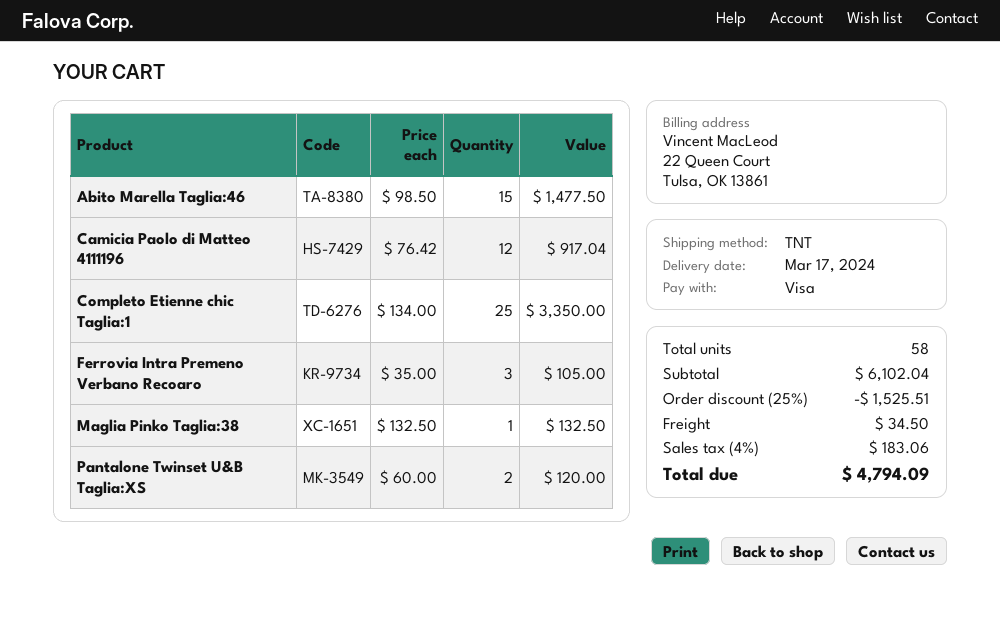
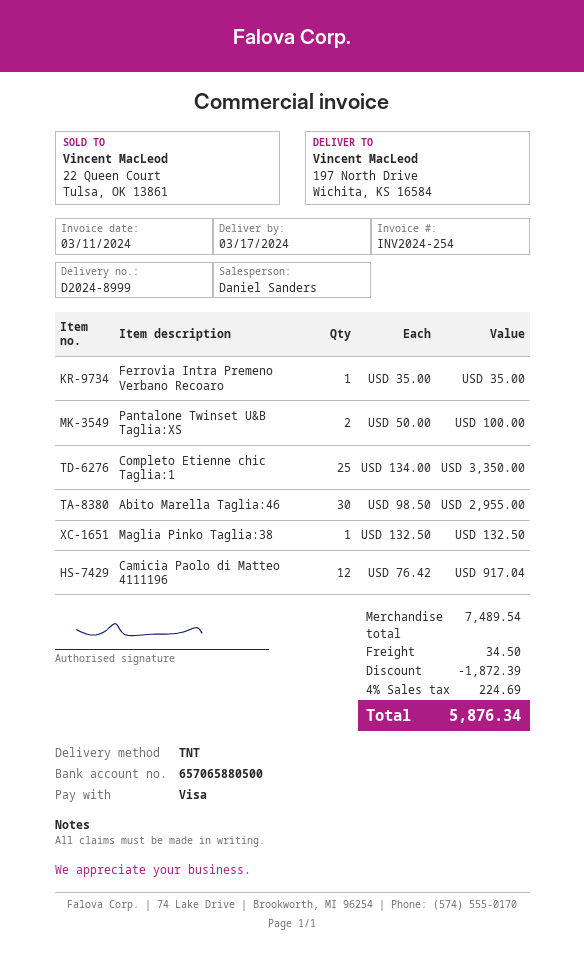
Abito Marella Taglia:46: 15 x 98.50 = 1477.50 -> 30 x 98.50 = 2955.00
Ferrovia Intra Premeno Verbano Recoaro: 3 x 35.00 = 105.00 -> 1 x 35.00 = 35.00
Pantalone Twinset U&B Taglia:XS: 2 x 60.00 = 120.00 -> 2 x 50.00 = 100.00
subtotal: 6102.04 -> 7489.54
discount: 1525.51 -> 1872.39
tax: 4% = 183.06 -> 4% = 224.69
total: 4794.09 -> 5876.34

